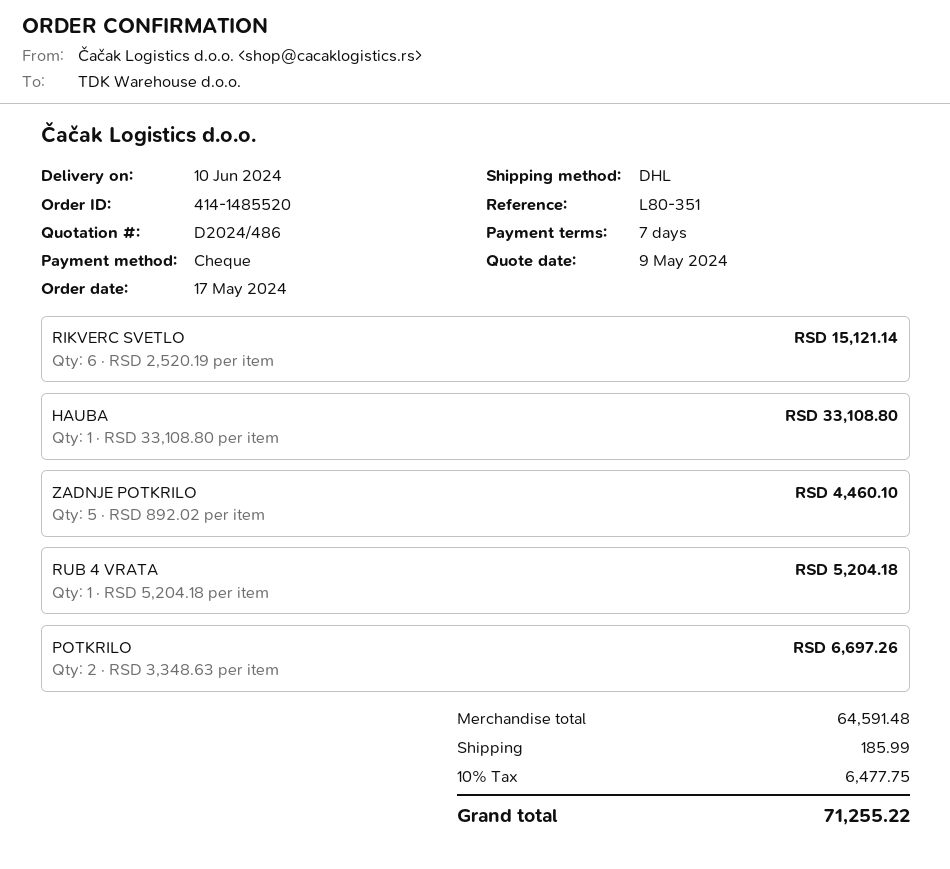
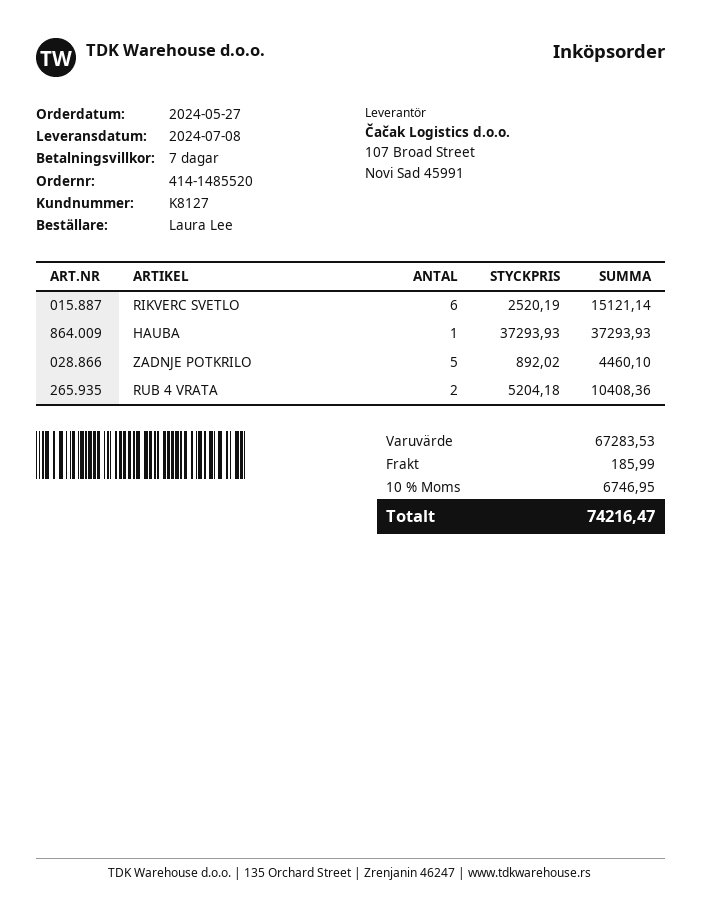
order date: 2024-05-17 -> 2024-05-27
delivery date: 2024-06-10 -> 2024-07-08
HAUBA: 1 x 33108.80 = 33108.80 -> 1 x 37293.93 = 37293.93
RUB 4 VRATA: 1 x 5204.18 = 5204.18 -> 2 x 5204.18 = 10408.36
POTKRILO: 2 x 3348.63 = 6697.26 -> none
subtotal: 64591.48 -> 67283.53
tax: 10% = 6477.75 -> 10% = 6746.95
total: 71255.22 -> 74216.47

